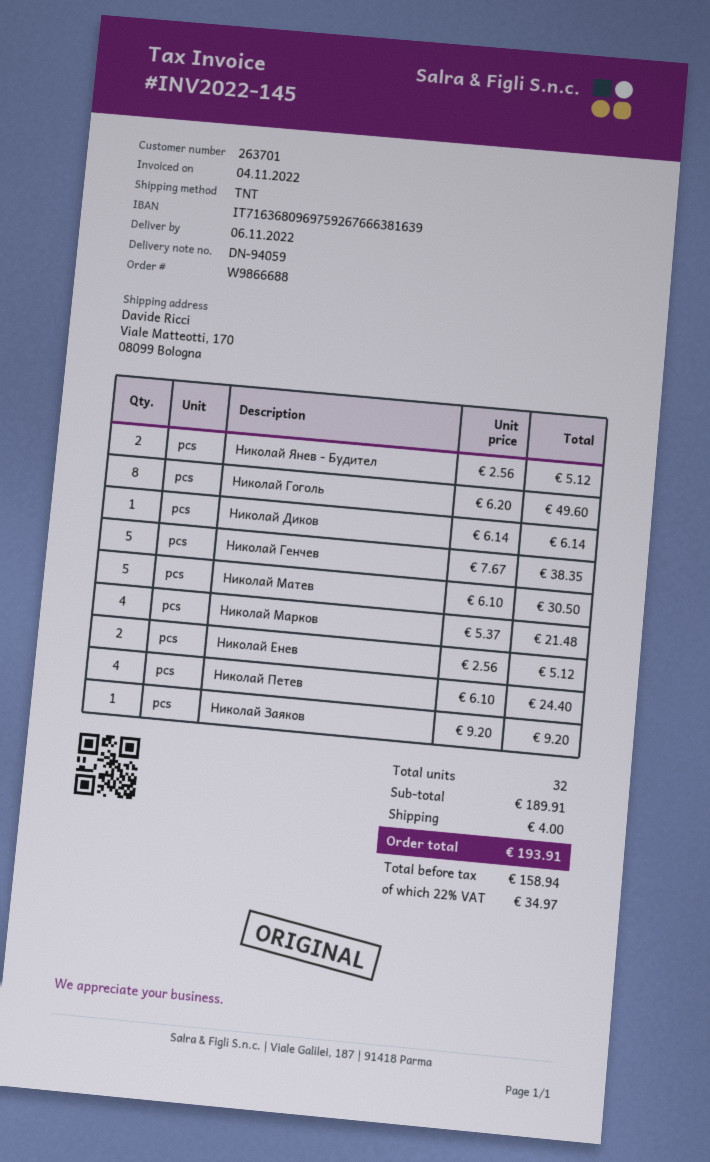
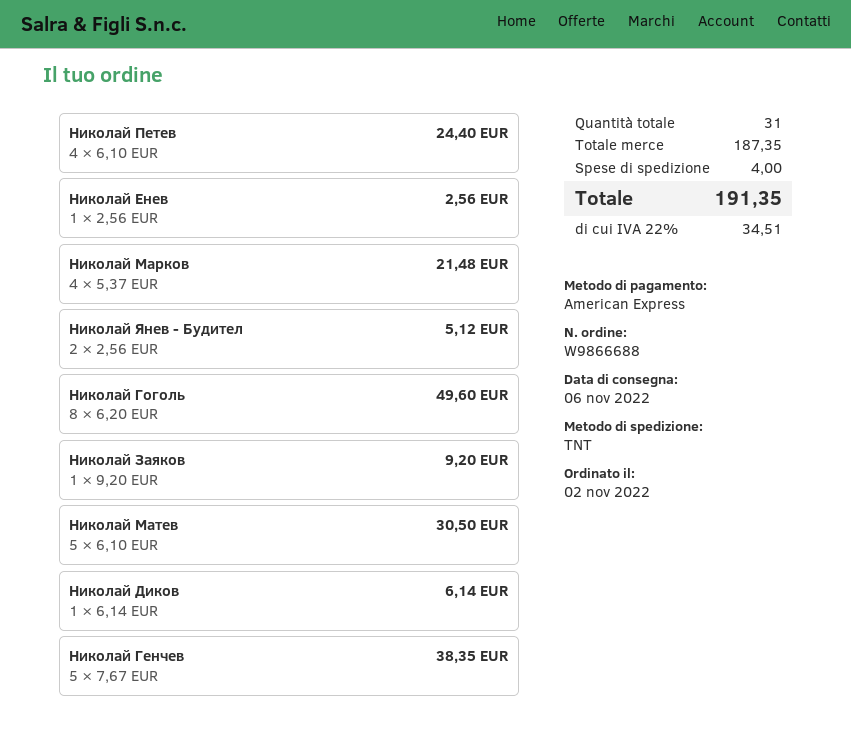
Николай Енев: 2 x 2.56 = 5.12 -> 1 x 2.56 = 2.56
total quantity: 32 -> 31
subtotal: 189.91 -> 187.35
tax: 22% = 34.97 -> 22% = 34.51
total: 193.91 -> 191.35

